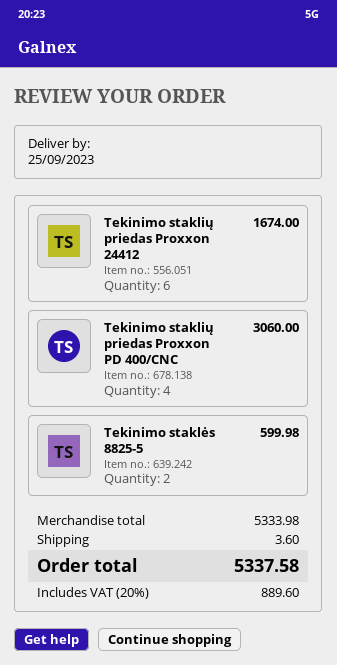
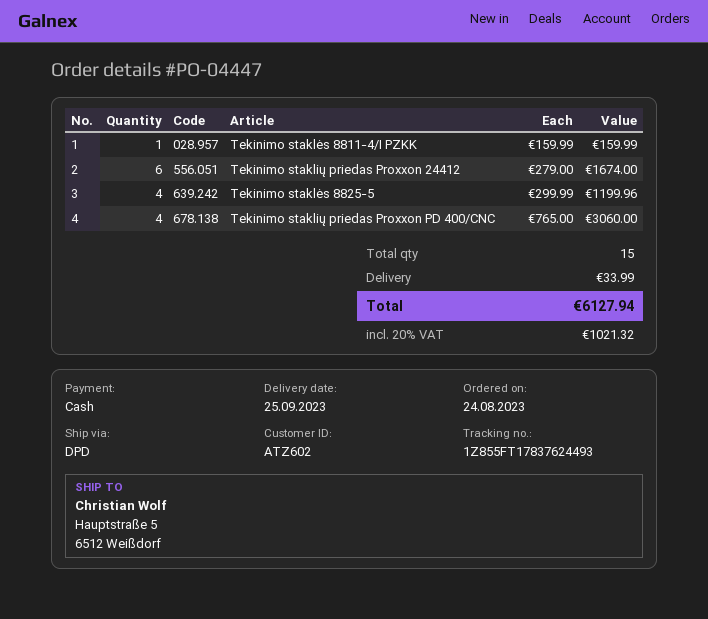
Tekinimo staklės 8825-5: 2 for 599.98 -> 4 for 1199.96
Tekinimo staklės 8811-4/I PZKK: none -> 1 for 159.99
shipping: 3.60 -> 33.99
tax: 20% = 889.60 -> 20% = 1021.32
total: 5337.58 -> 6127.94

